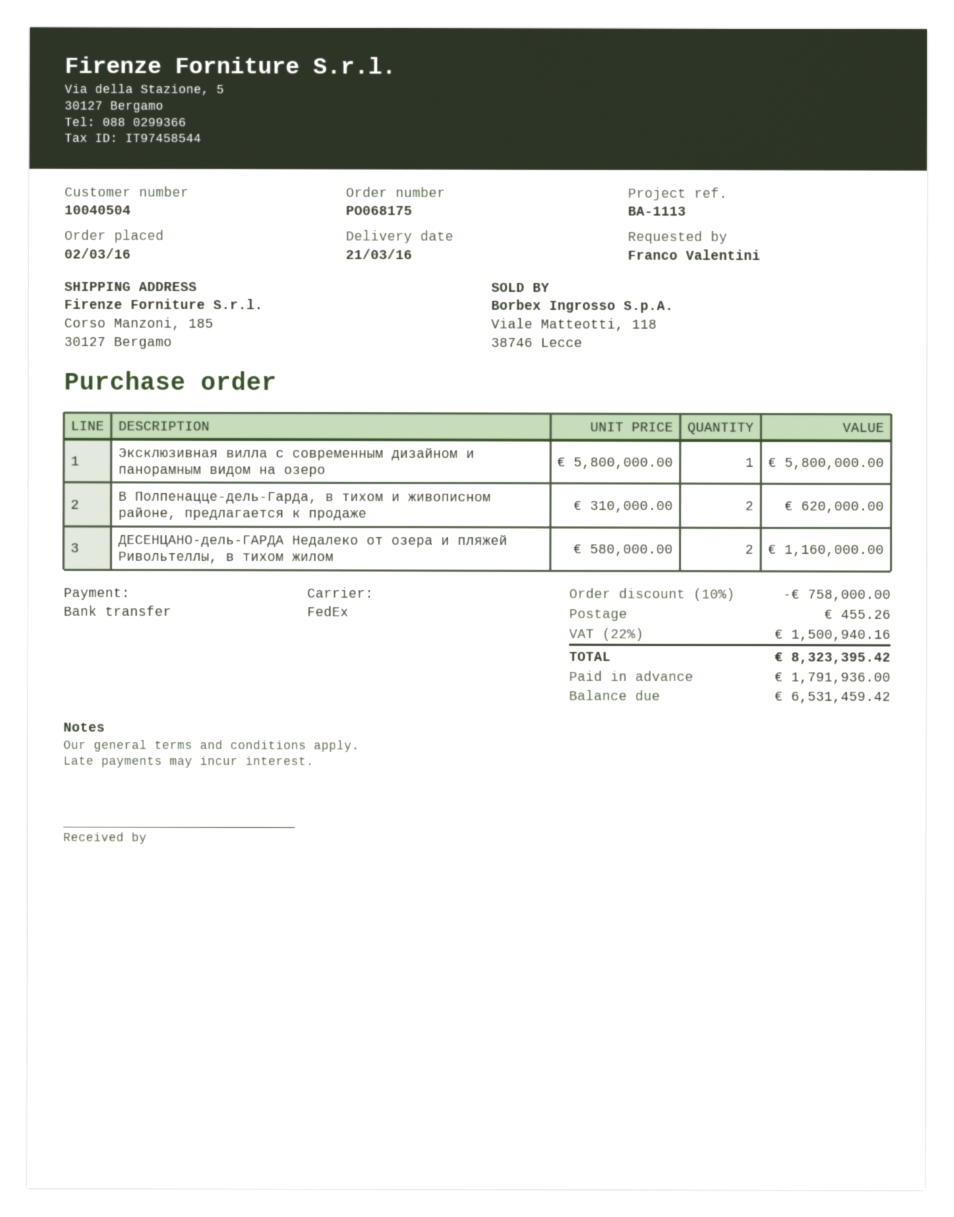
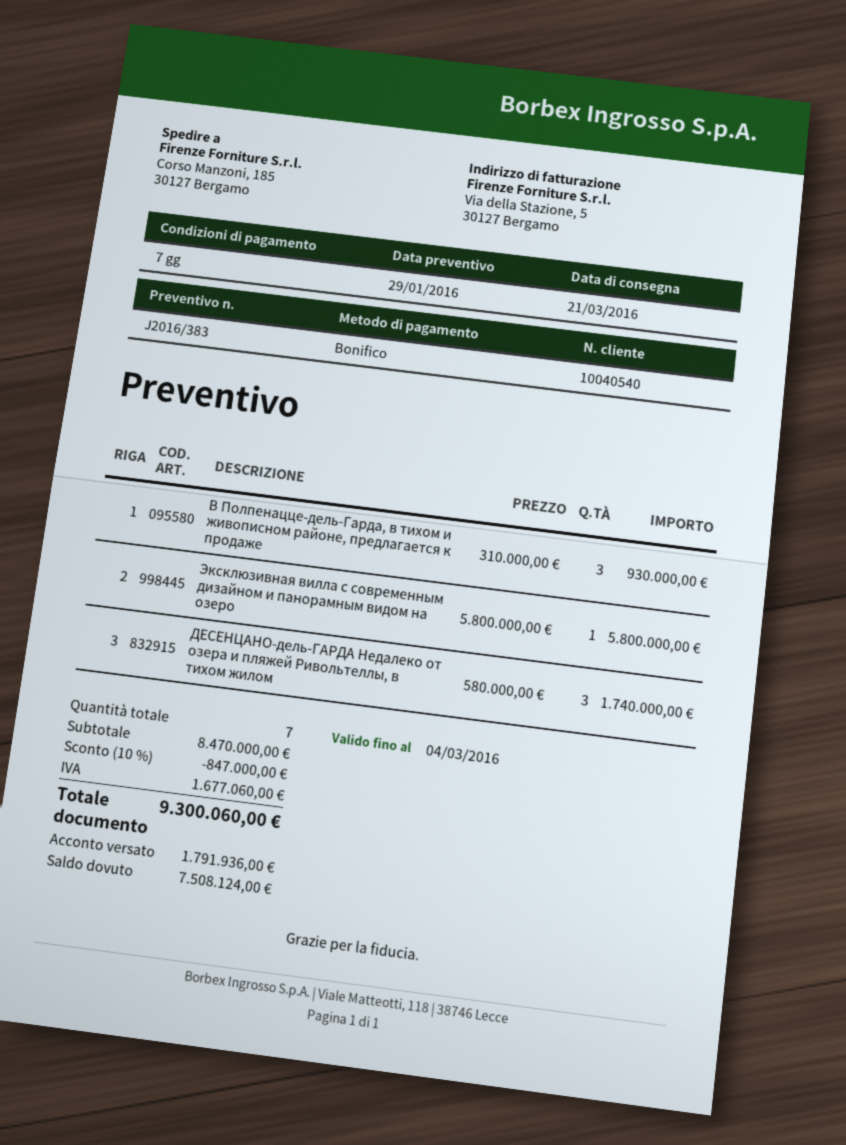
customer number: 10040504 -> 10040540
В Полпенацце-дель-Гарда, в тихом и живописном районе, предлагается к продаже: 2 x 310000.00 = 620000.00 -> 3 x 310000.00 = 930000.00
ДЕСЕНЦАНО-дель-ГАРДА Недалеко от озера и пляжей Ривольтеллы, в тихом жилом: 2 x 580000.00 = 1160000.00 -> 3 x 580000.00 = 1740000.00
discount: 10% = 758000.00 -> 10% = 847000.00
shipping: 455.26 -> none
tax: 1500940.16 -> 1677060.00
total: 8323395.42 -> 9300060.00
balance: 6531459.42 -> 7508124.00

